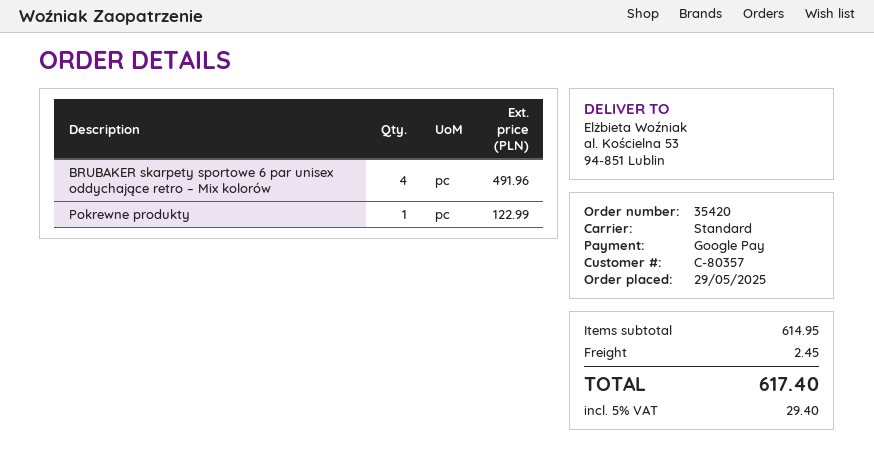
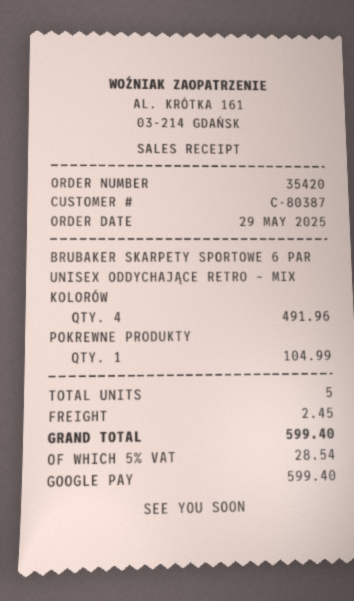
customer number: C-80357 -> C-80387
Pokrewne produkty: 1 for 122.99 -> 1 for 104.99
tax: 5% = 29.40 -> 5% = 28.54
total: 617.40 -> 599.40

